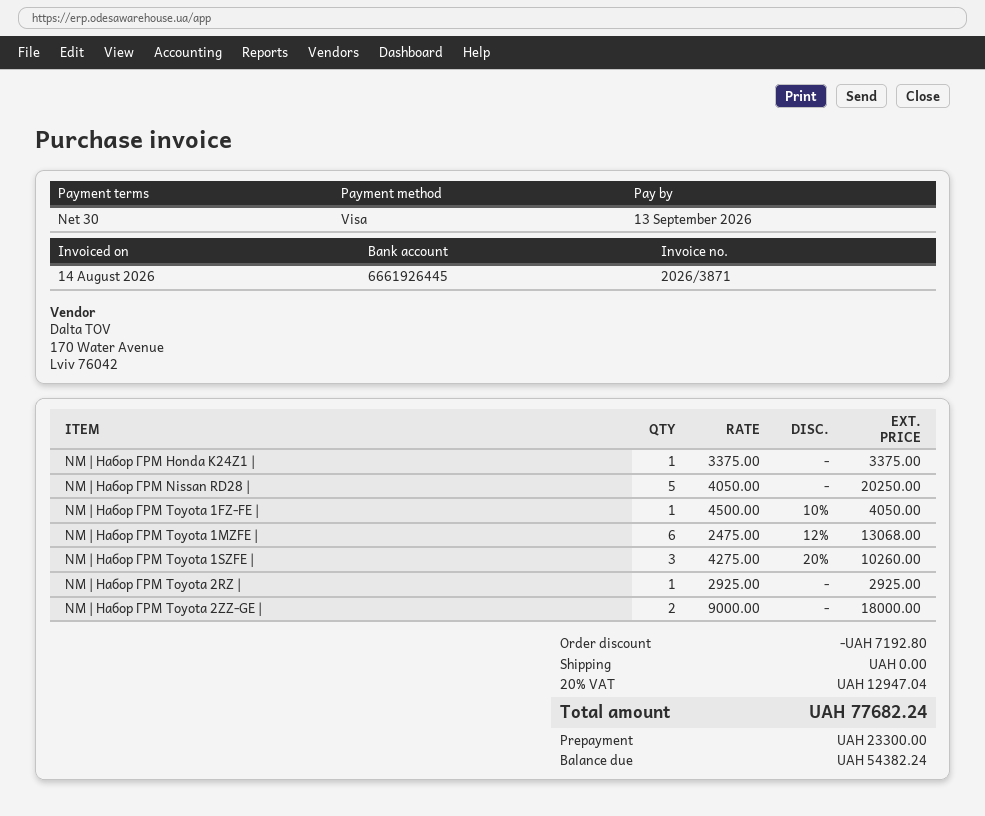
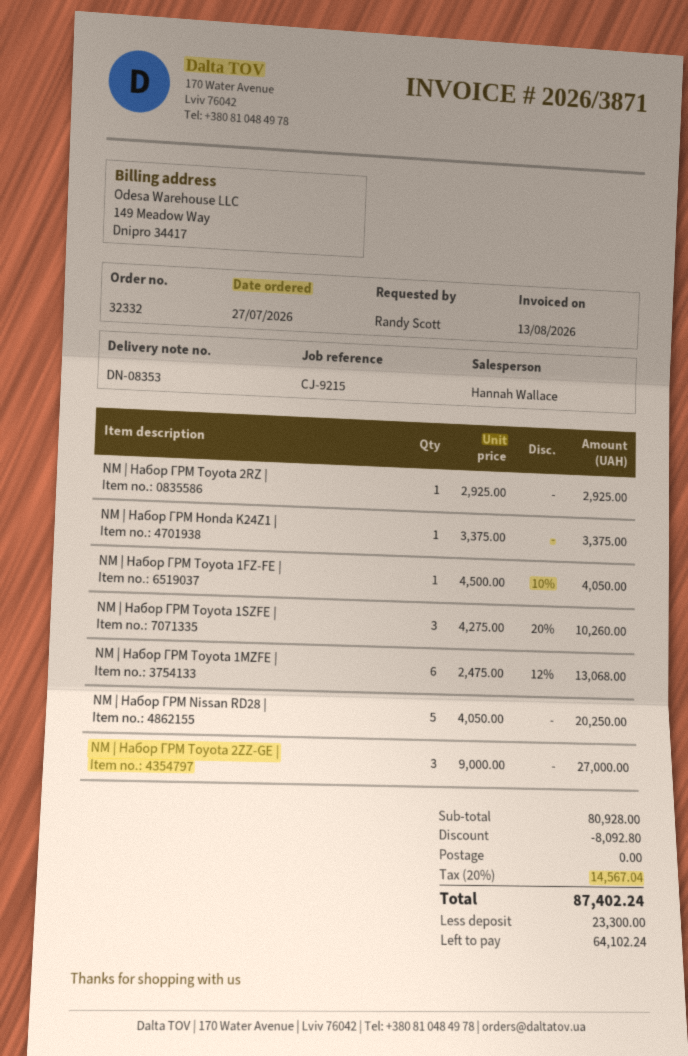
invoice date: 2026-08-14 -> 2026-08-13
NM | Набор ГРМ Toyota 2ZZ-GE |: 2 x 9000.00 = 18000.00 -> 3 x 9000.00 = 27000.00
discount: 7192.80 -> 8092.80
tax: 20% = 12947.04 -> 20% = 14567.04
total: 77682.24 -> 87402.24
balance: 54382.24 -> 64102.24

